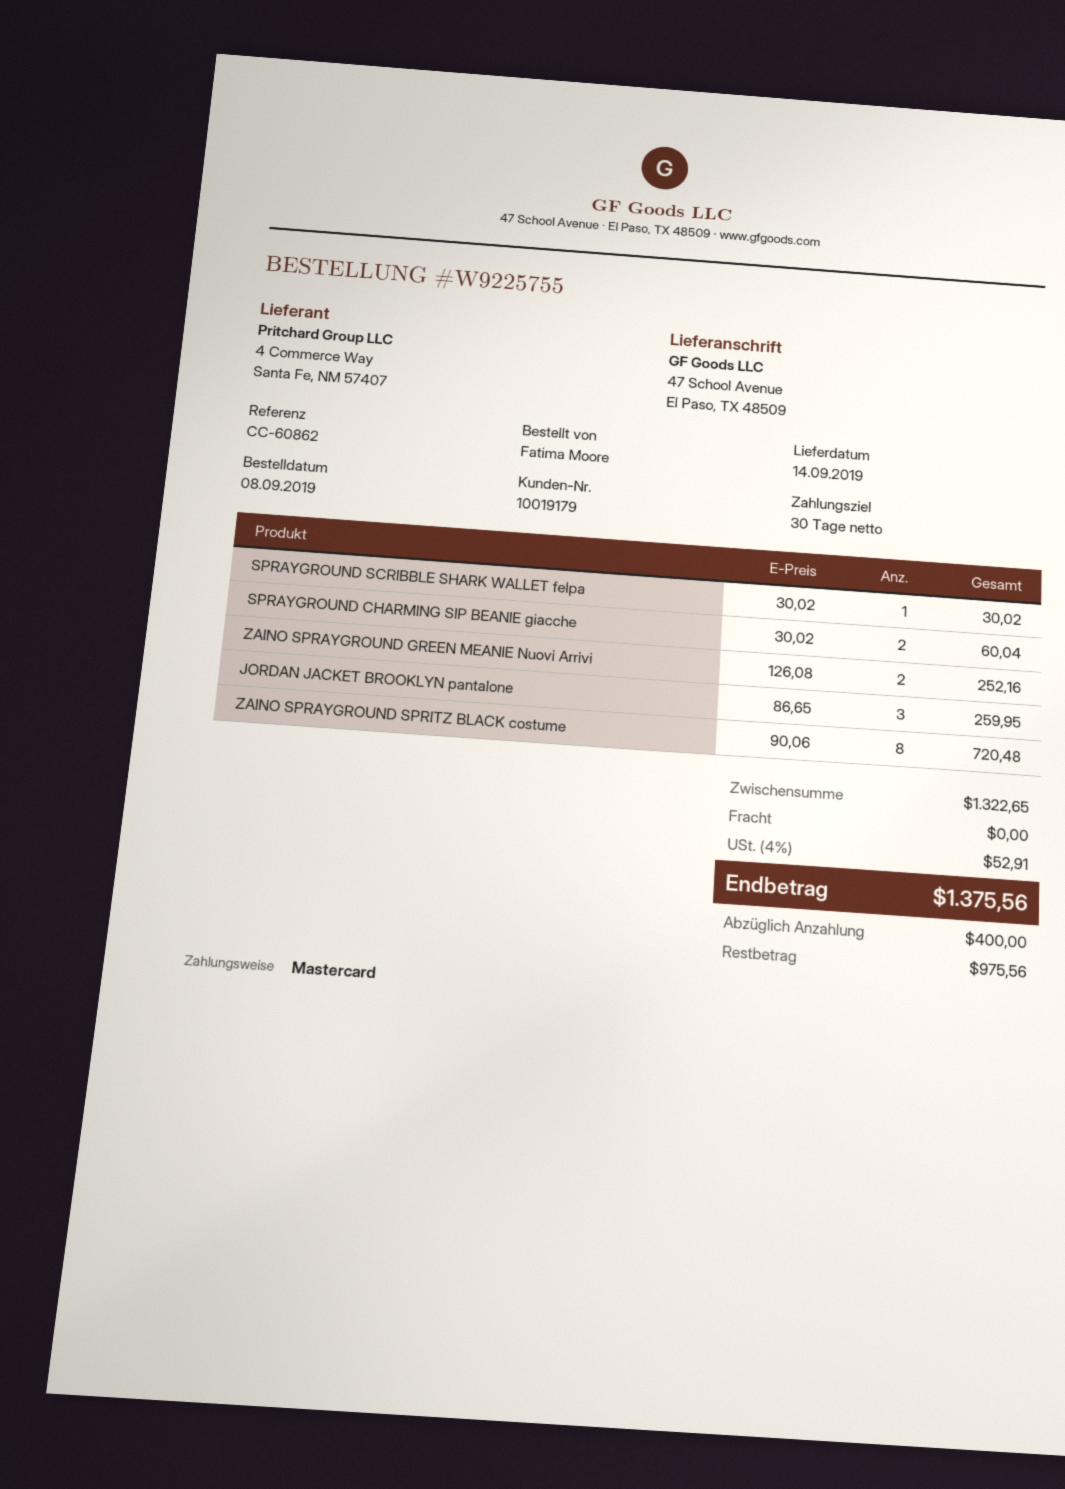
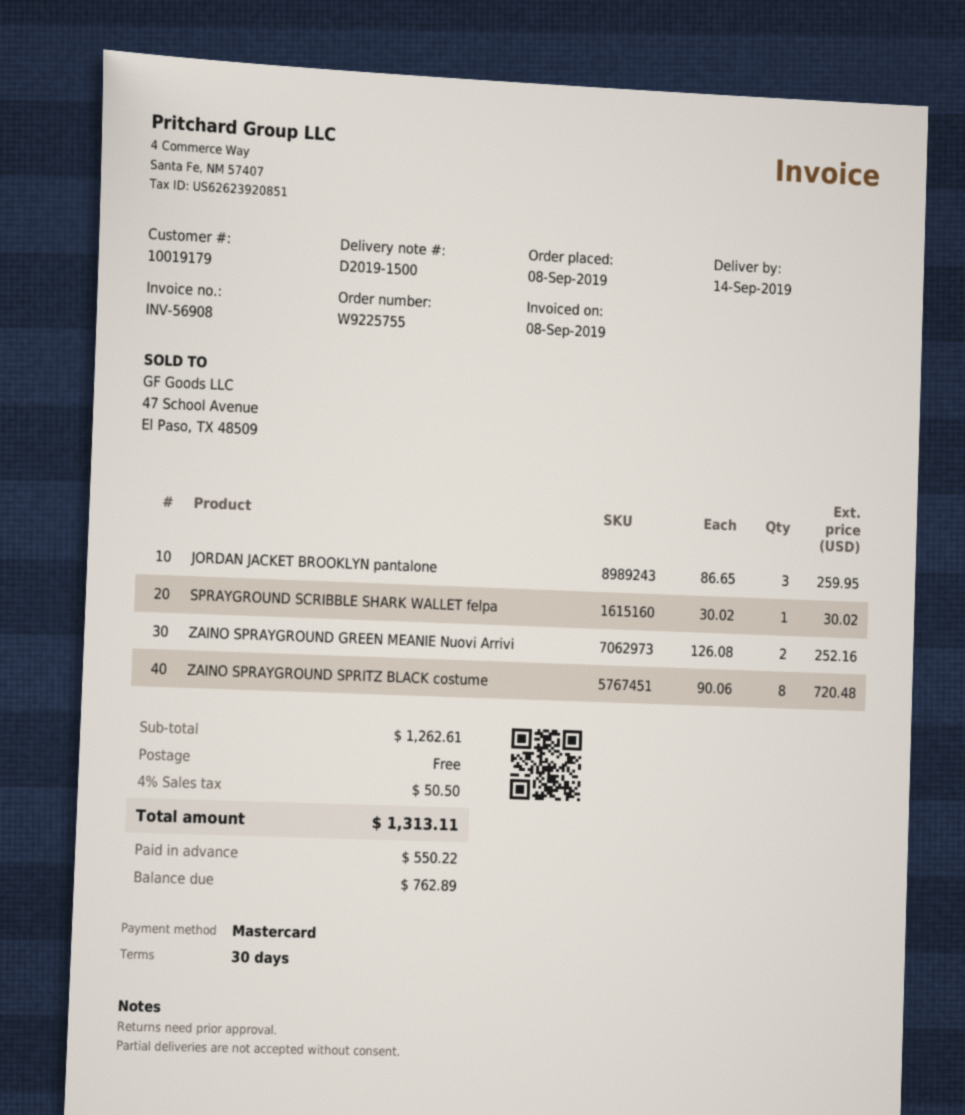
SPRAYGROUND CHARMING SIP BEANIE giacche: 2 x 30.02 = 60.04 -> none
subtotal: 1322.65 -> 1262.61
tax: 4% = 52.91 -> 4% = 50.50
total: 1375.56 -> 1313.11
deposit: 400.00 -> 550.22
balance: 975.56 -> 762.89

